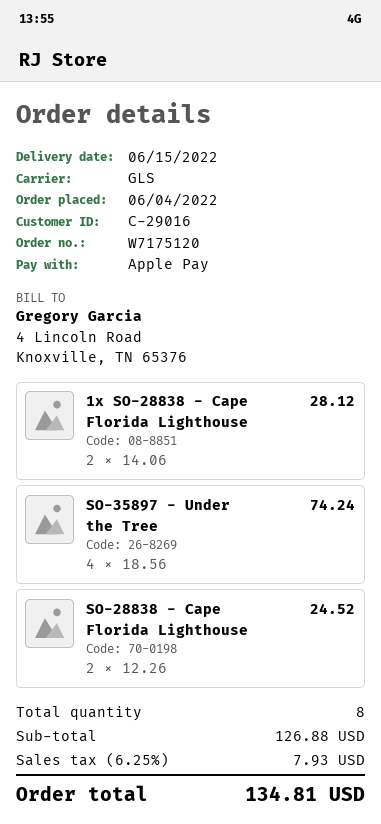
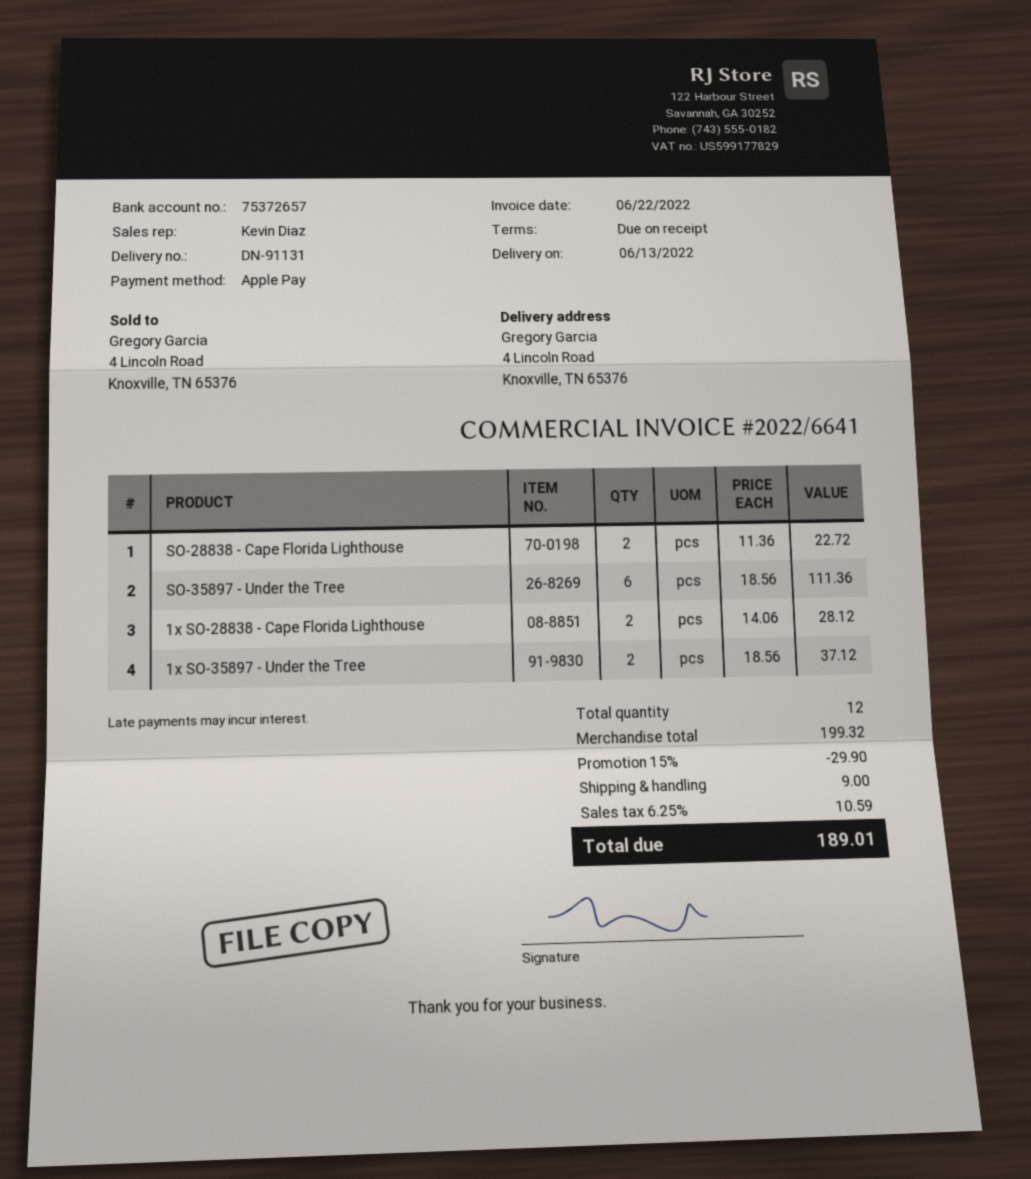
delivery date: 2022-06-15 -> 2022-06-13
SO-35897 - Under the Tree: 4 x 18.56 = 74.24 -> 6 x 18.56 = 111.36
SO-28838 - Cape Florida Lighthouse: 2 x 12.26 = 24.52 -> 2 x 11.36 = 22.72
1x SO-35897 - Under the Tree: none -> 2 x 18.56 = 37.12
total quantity: 8 -> 12
subtotal: 126.88 -> 199.32
discount: none -> 15% = 29.90
shipping: none -> 9.00
tax: 6.25% = 7.93 -> 6.25% = 10.59
total: 134.81 -> 189.01

